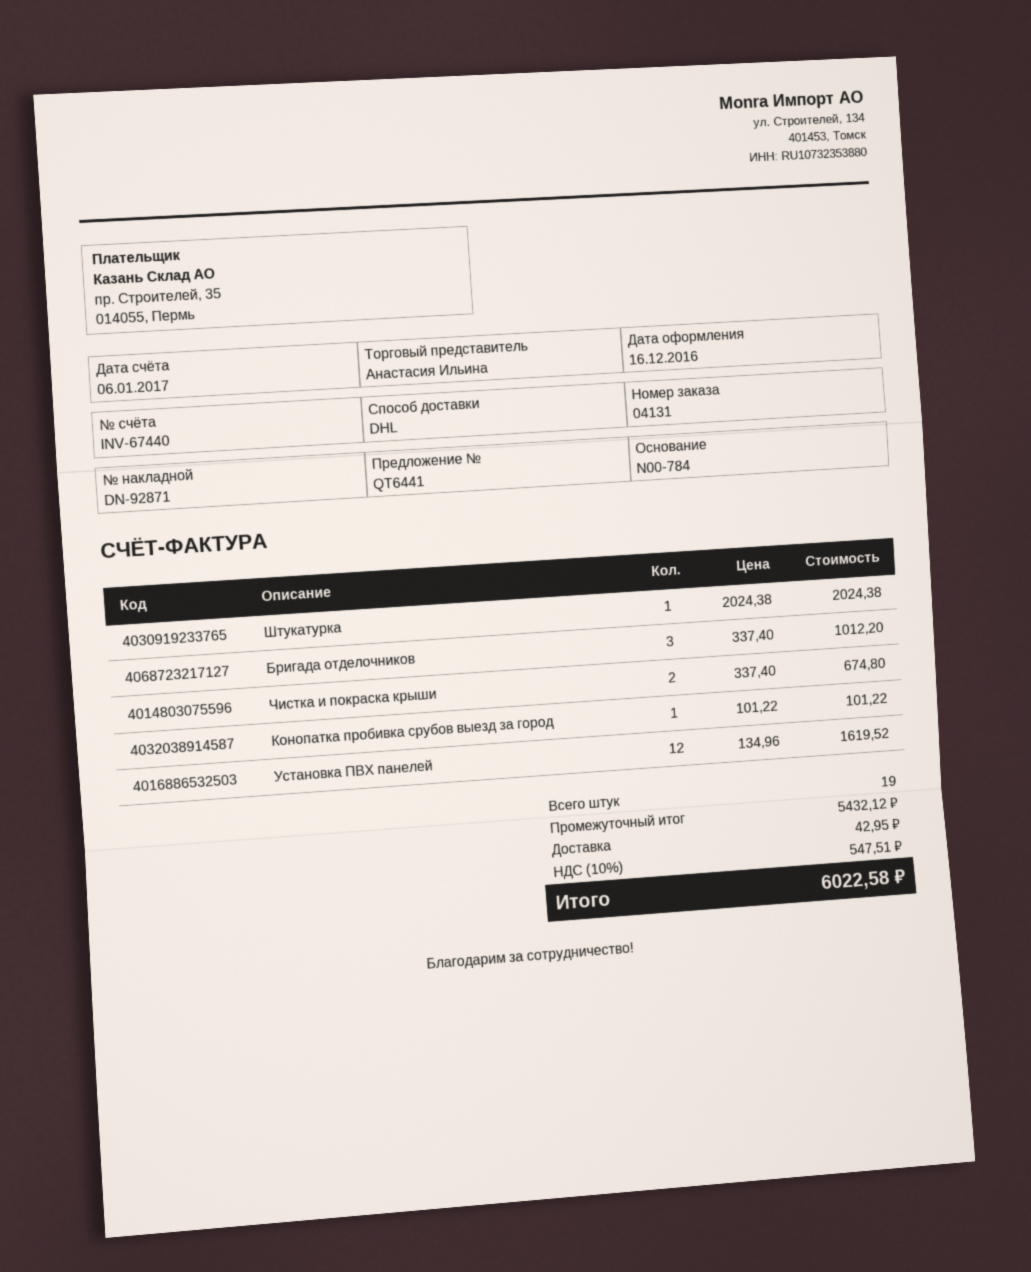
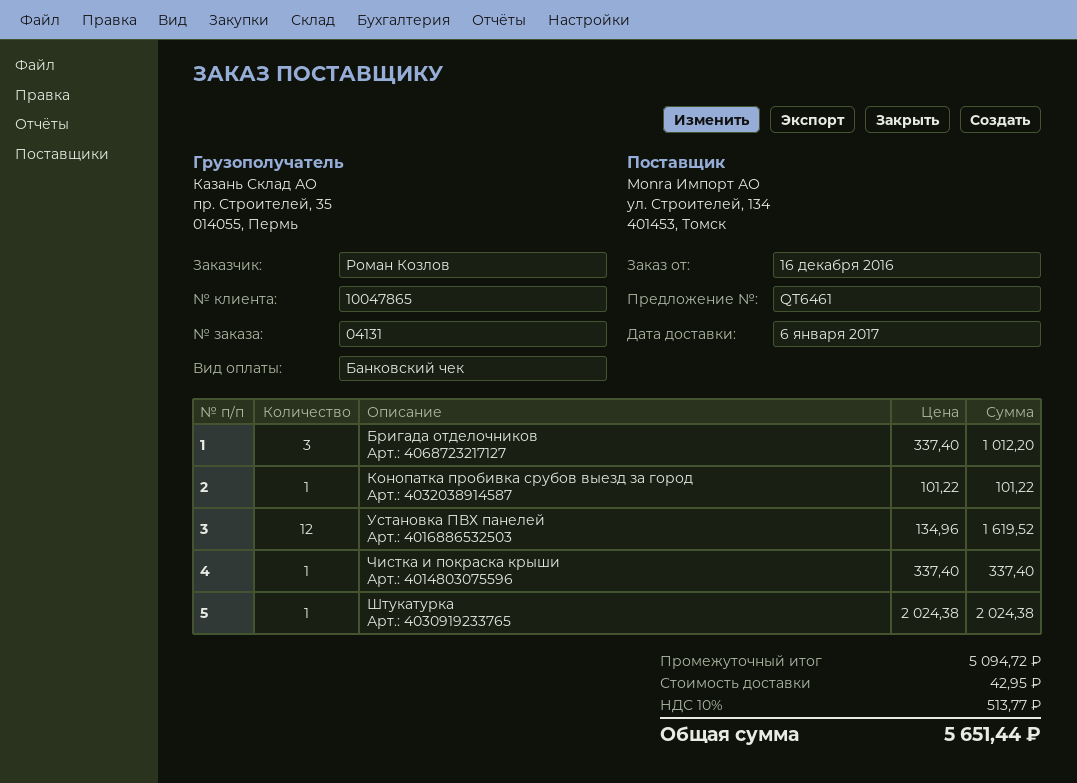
quote number: QT6441 -> QT6461
Чистка и покраска крыши: 2 x 337.40 = 674.80 -> 1 x 337.40 = 337.40
subtotal: 5432.12 -> 5094.72
tax: 10% = 547.51 -> 10% = 513.77
total: 6022.58 -> 5651.44

